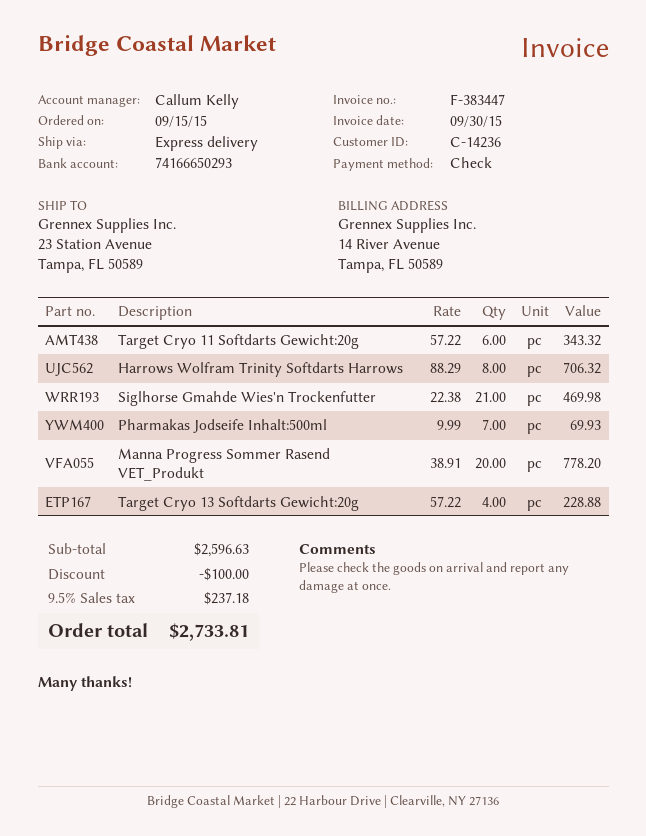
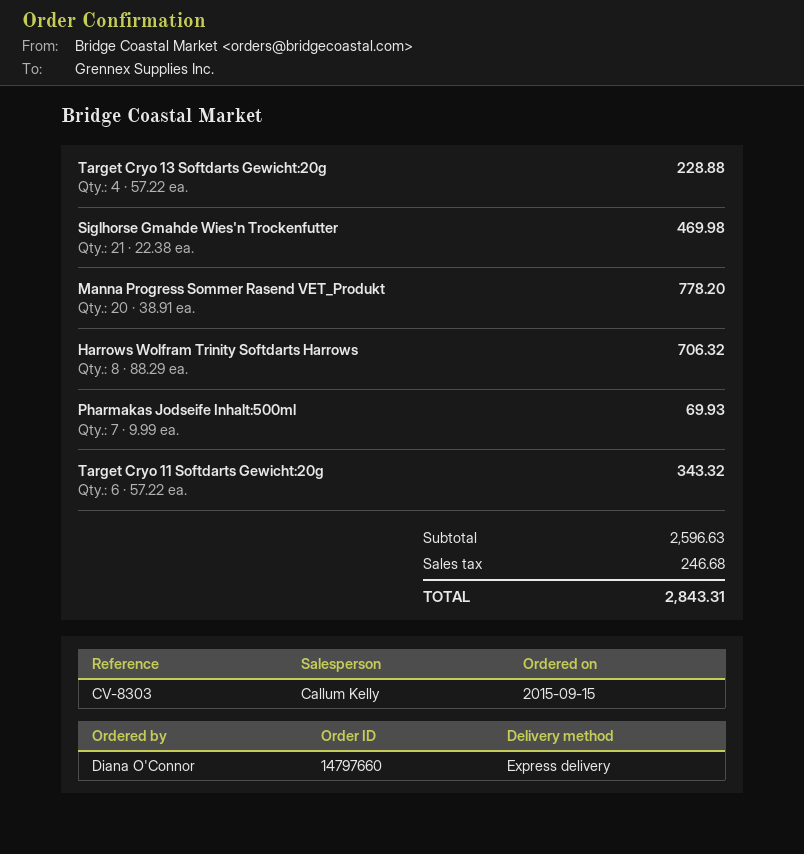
discount: 100.00 -> none
tax: 237.18 -> 246.68
total: 2733.81 -> 2843.31

